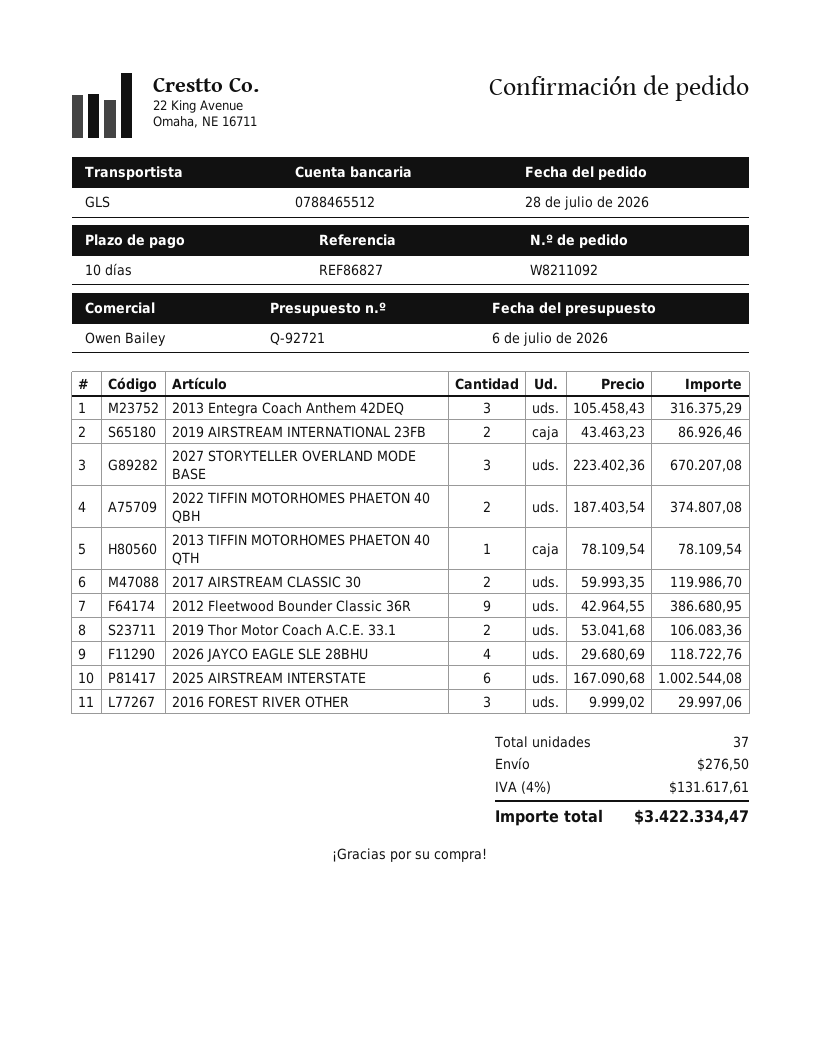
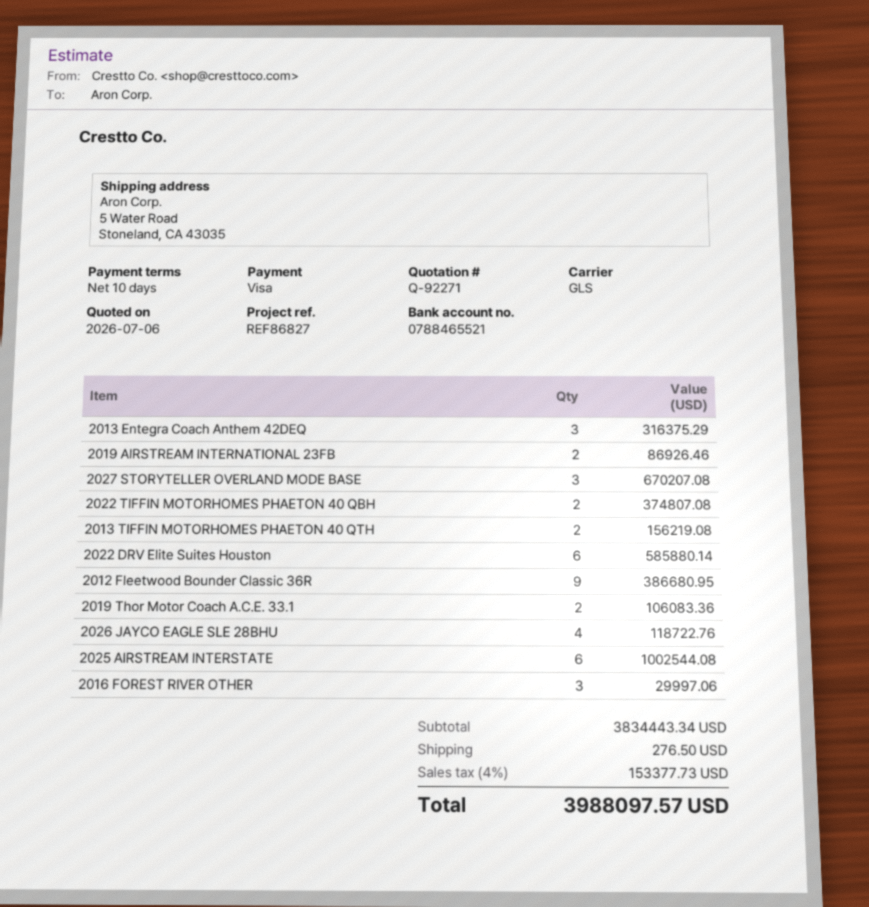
quote number: Q-92721 -> Q-92271
bank account: 0788465512 -> 0788465521
2013 TIFFIN MOTORHOMES PHAETON 40 QTH: 1 for 78109.54 -> 2 for 156219.08
2017 AIRSTREAM CLASSIC 30: 2 for 119986.70 -> none
2022 DRV Elite Suites Houston: none -> 6 for 585880.14
tax: 4% = 131617.61 -> 4% = 153377.73
total: 3422334.47 -> 3988097.57

